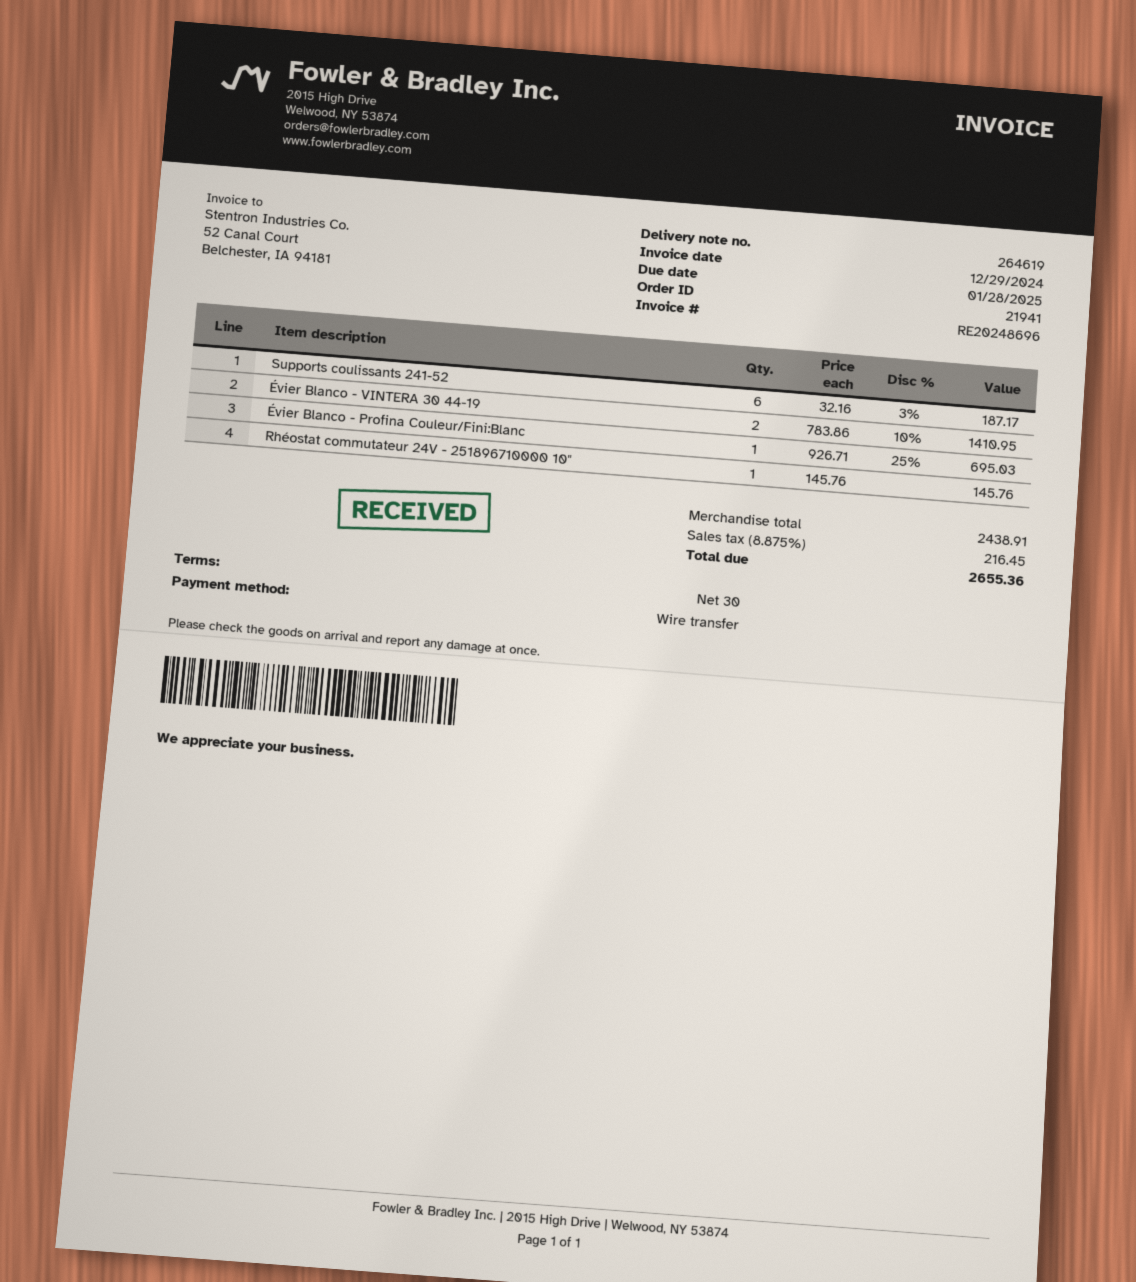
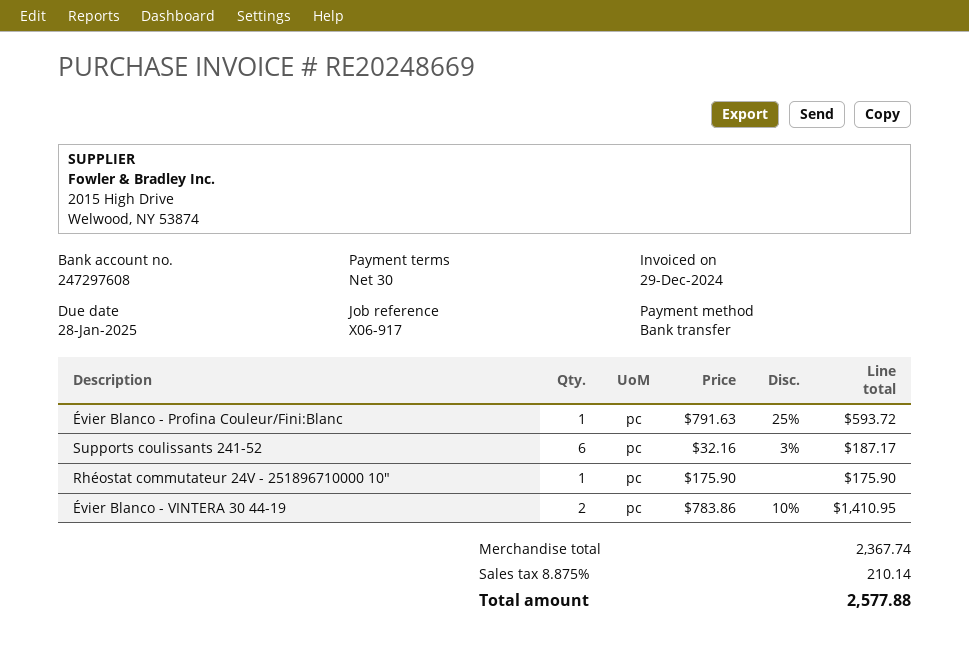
invoice number: RE20248696 -> RE20248669
Évier Blanco - Profina Couleur/Fini:Blanc: 1 x 926.71 - 25% = 695.03 -> 1 x 791.63 - 25% = 593.72
Rhéostat commutateur 24V - 251896710000 10": 1 x 145.76 = 145.76 -> 1 x 175.90 = 175.90
subtotal: 2438.91 -> 2367.74
tax: 8.875% = 216.45 -> 8.875% = 210.14
total: 2655.36 -> 2577.88

